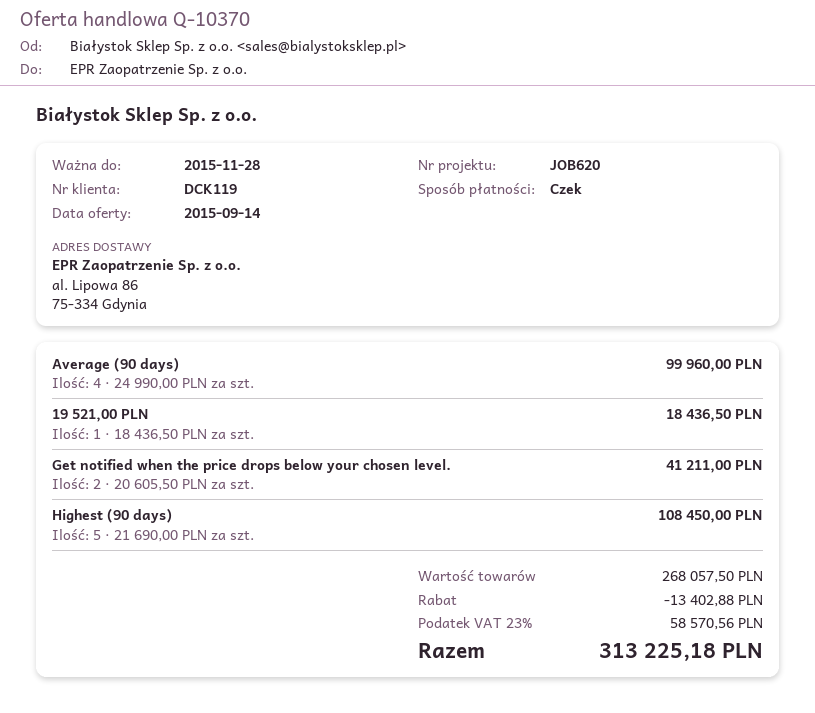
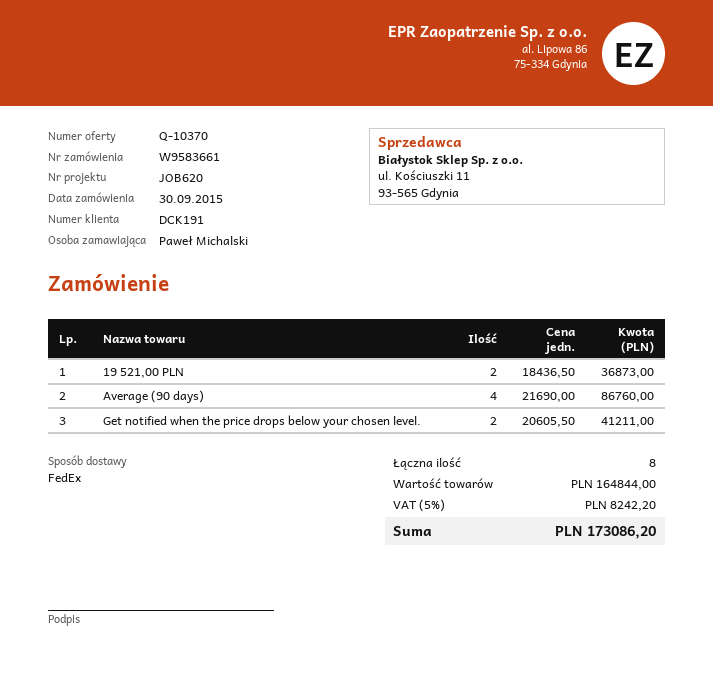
customer number: DCK119 -> DCK191
Average (90 days): 4 x 24990.00 = 99960.00 -> 4 x 21690.00 = 86760.00
19 521,00 PLN: 1 x 18436.50 = 18436.50 -> 2 x 18436.50 = 36873.00
Highest (90 days): 5 x 21690.00 = 108450.00 -> none
subtotal: 268057.50 -> 164844.00
discount: 13402.88 -> none
tax: 23% = 58570.56 -> 5% = 8242.20
total: 313225.18 -> 173086.20

